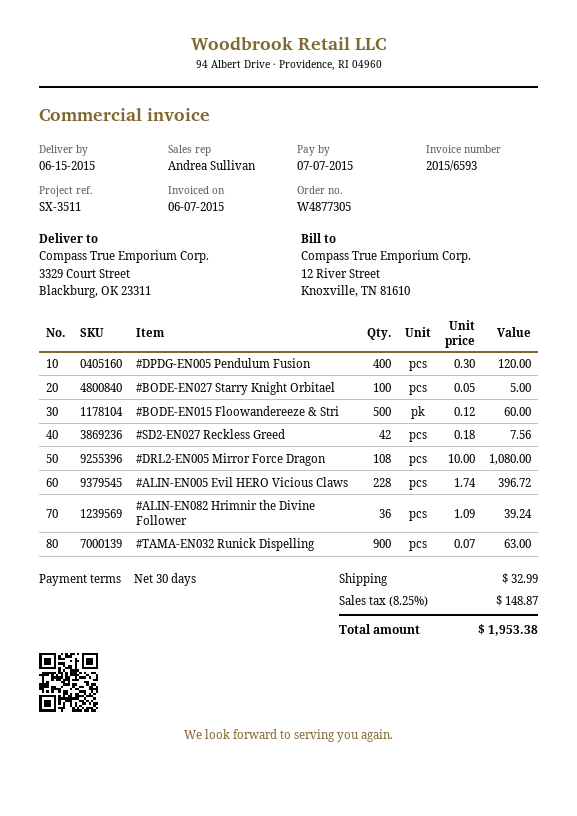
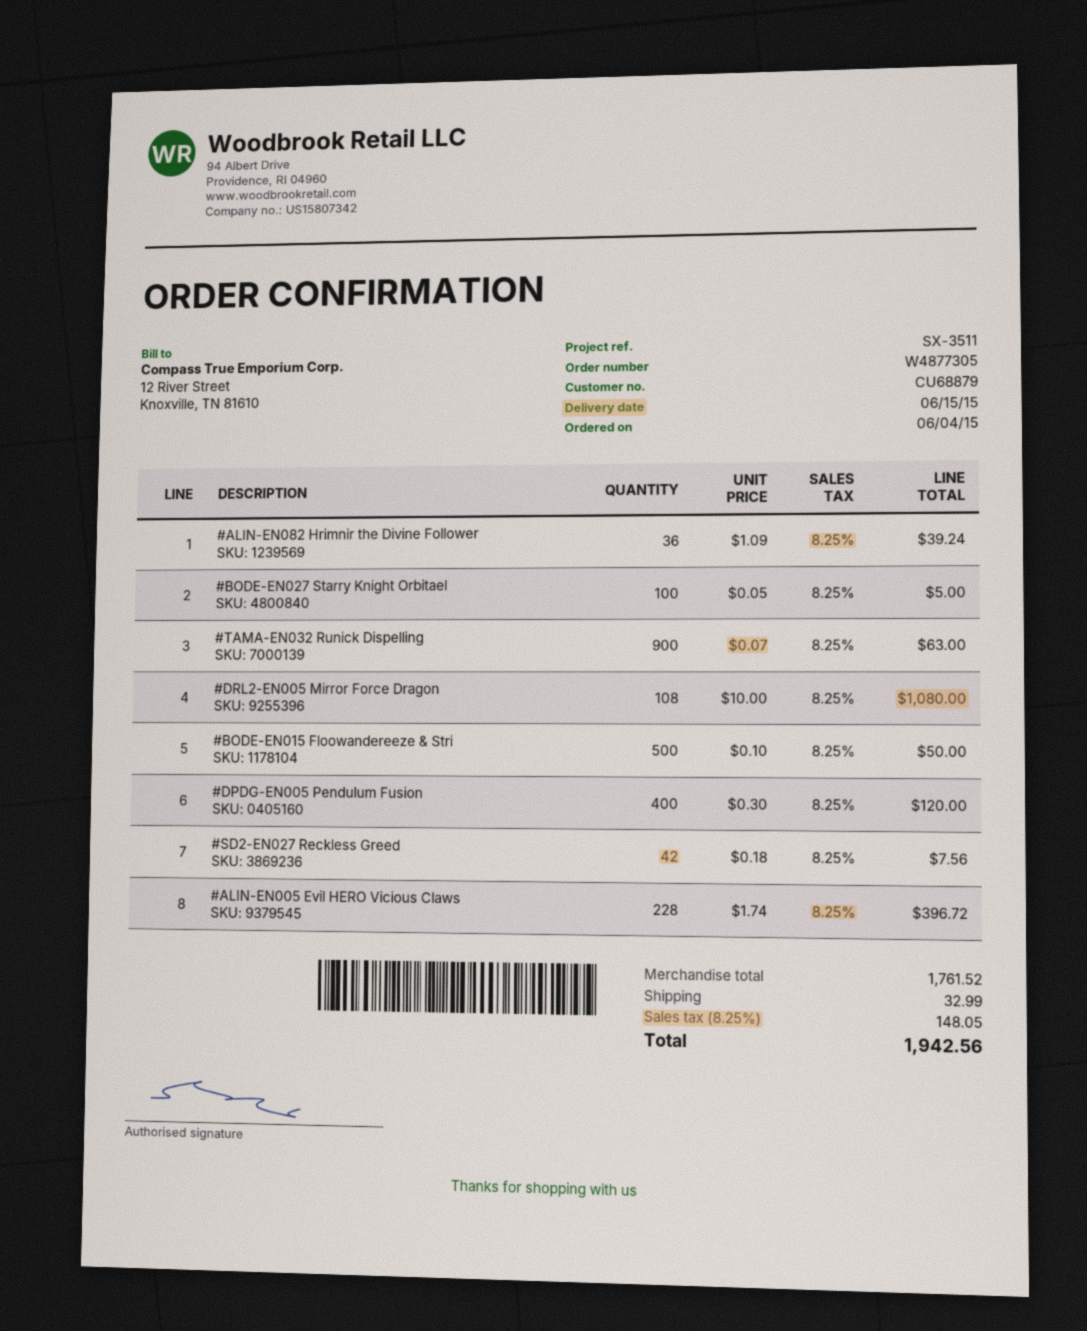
#BODE-EN015 Floowandereeze & Stri: 500 x 0.12 = 60.00 -> 500 x 0.10 = 50.00
tax: 8.25% = 148.87 -> 8.25% = 148.05
total: 1953.38 -> 1942.56

